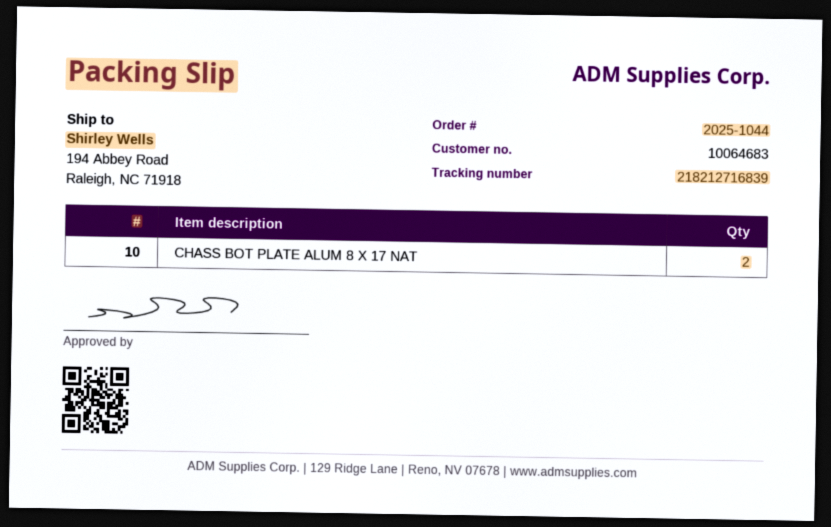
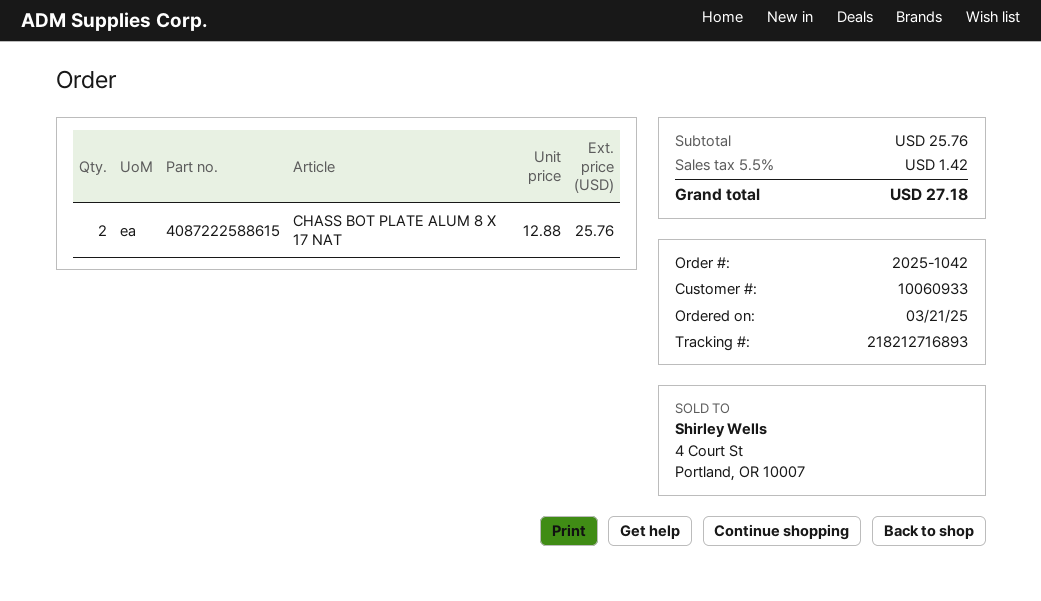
order number: 2025-1044 -> 2025-1042
customer number: 10064683 -> 10060933
tracking number: 218212716839 -> 218212716893

